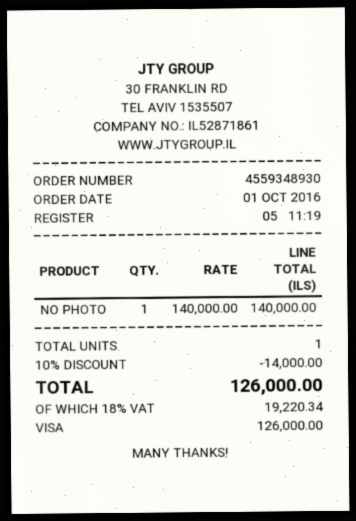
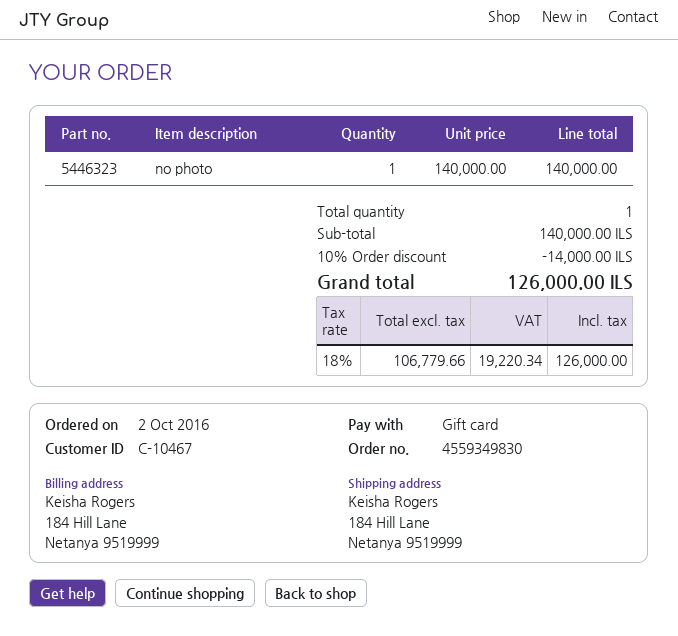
order number: 4559348930 -> 4559349830
order date: 2016-10-01 -> 2016-10-02
payment method: Visa -> gift card

